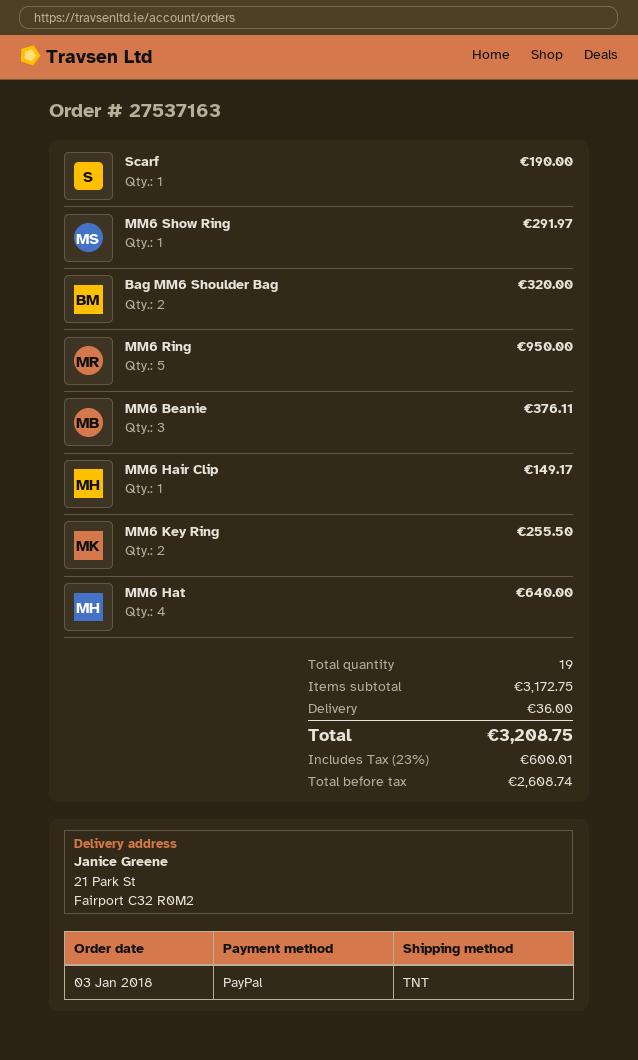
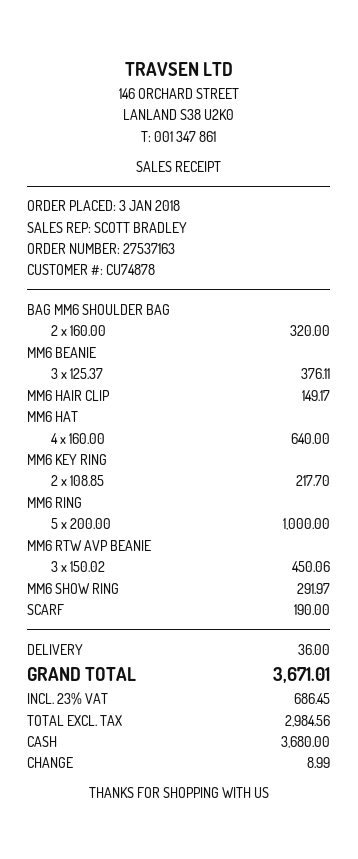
payment method: PayPal -> cash
MM6 Ring: 5 for 950.00 -> 5 for 1000.00
MM6 Key Ring: 2 for 255.50 -> 2 for 217.70
MM6 RTW AVP BEANIE: none -> 3 for 450.06
net: 2608.74 -> 2984.56
tax: 23% = 600.01 -> 23% = 686.45
total: 3208.75 -> 3671.01

